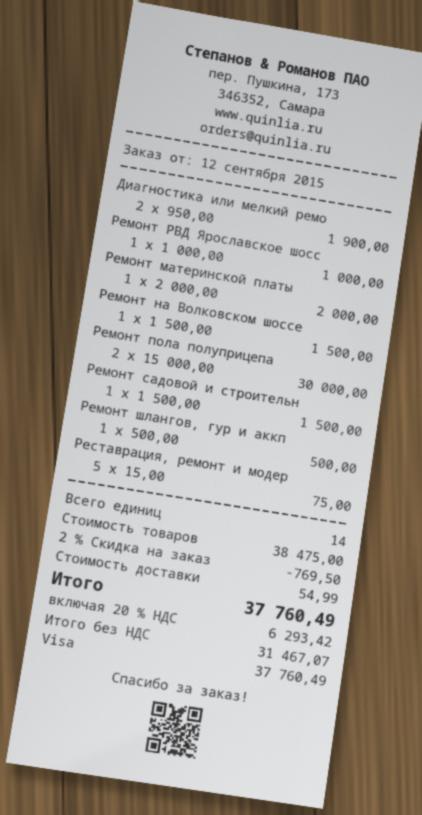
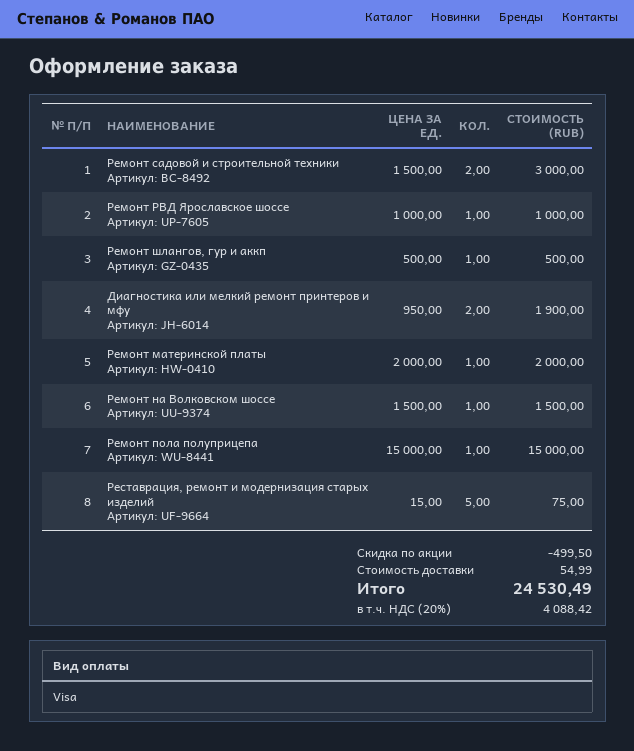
Ремонт пола полуприцепа: 2 x 15000.00 = 30000.00 -> 1 x 15000.00 = 15000.00
Ремонт садовой и строительн: 1 x 1500.00 = 1500.00 -> 2 x 1500.00 = 3000.00
discount: 769.50 -> 499.50
tax: 20% = 6293.42 -> 20% = 4088.42
total: 37760.49 -> 24530.49

